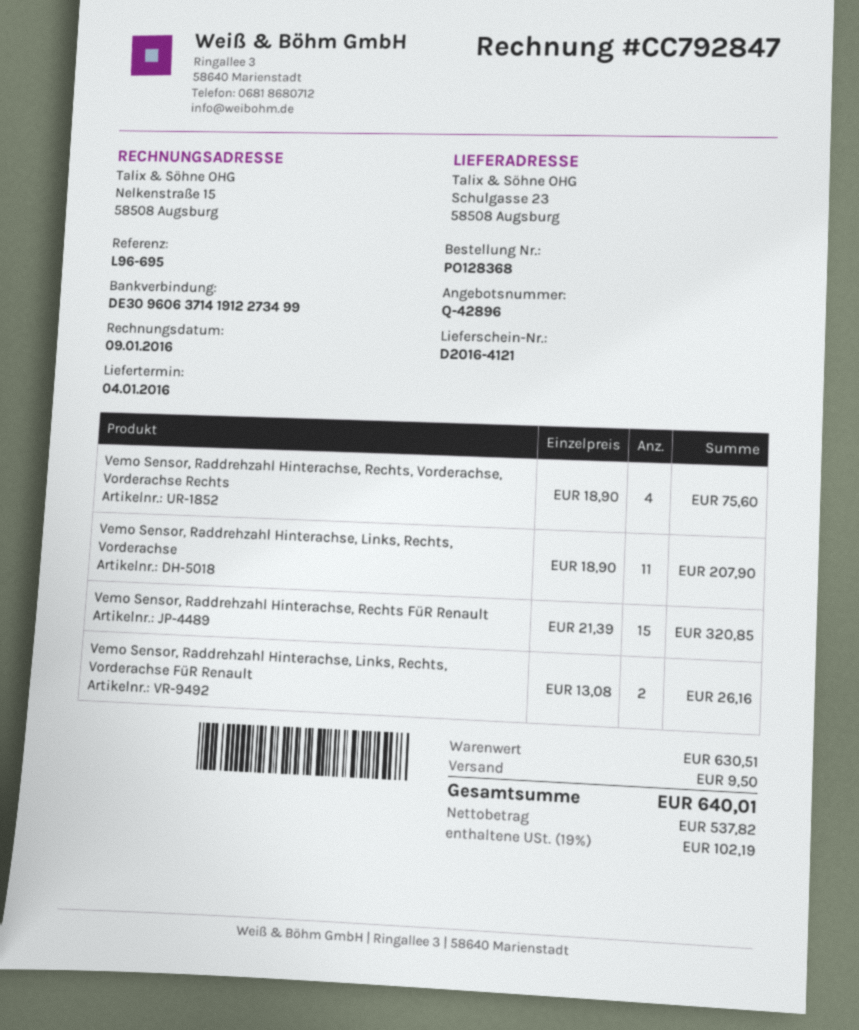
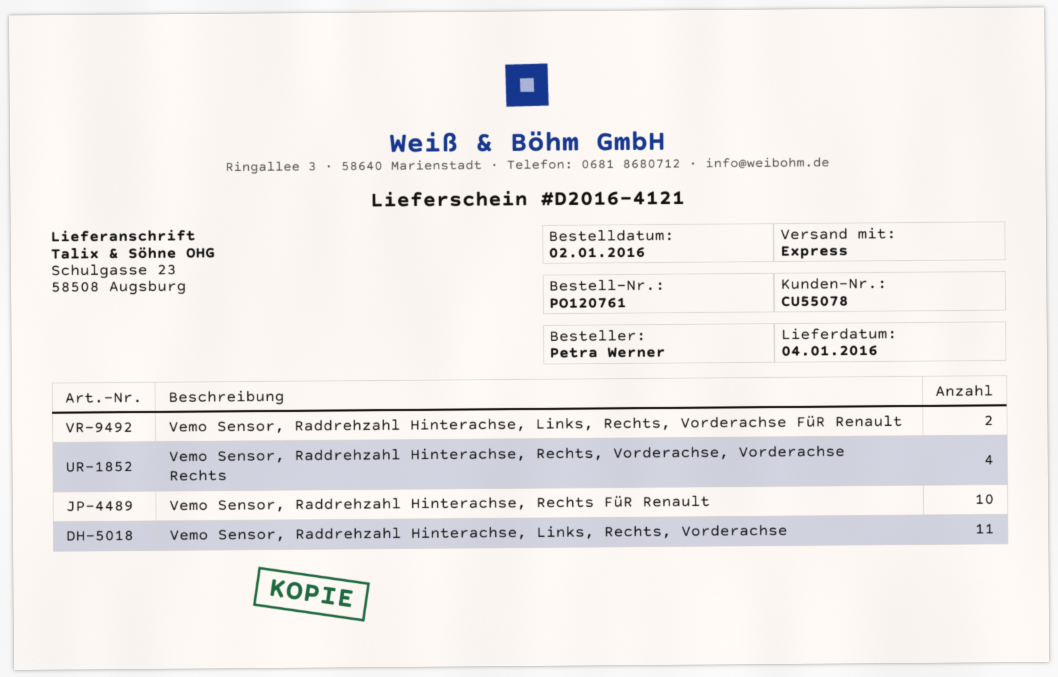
order number: PO128368 -> PO120761
Vemo Sensor, Raddrehzahl Hinterachse, Rechts FüR Renault: 15 -> 10

